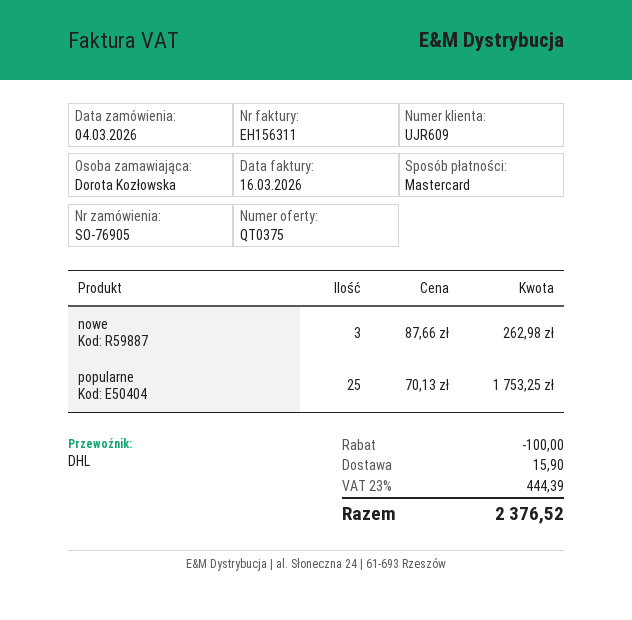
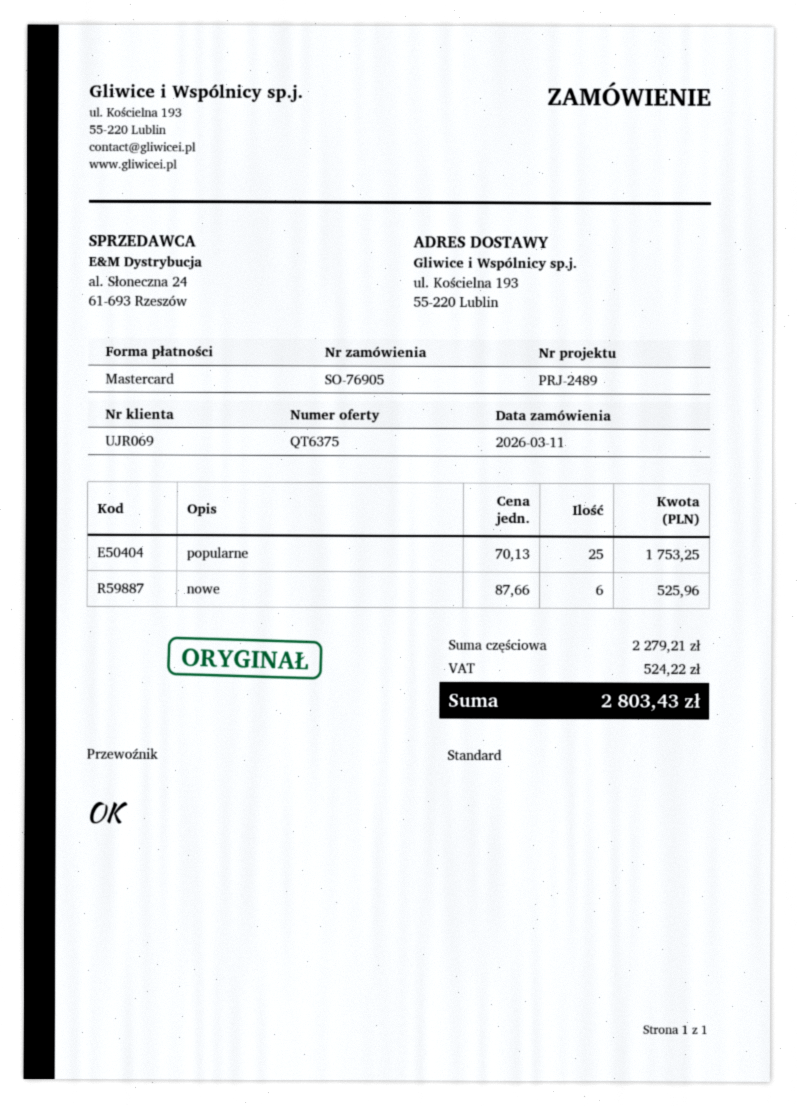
quote number: QT0375 -> QT6375
order date: 2026-03-04 -> 2026-03-11
customer number: UJR609 -> UJR069
shipping method: DHL -> standard
nowe: 3 x 87.66 = 262.98 -> 6 x 87.66 = 525.96
discount: 100.00 -> none
shipping: 15.90 -> none
tax: 444.39 -> 524.22
total: 2376.52 -> 2803.43

